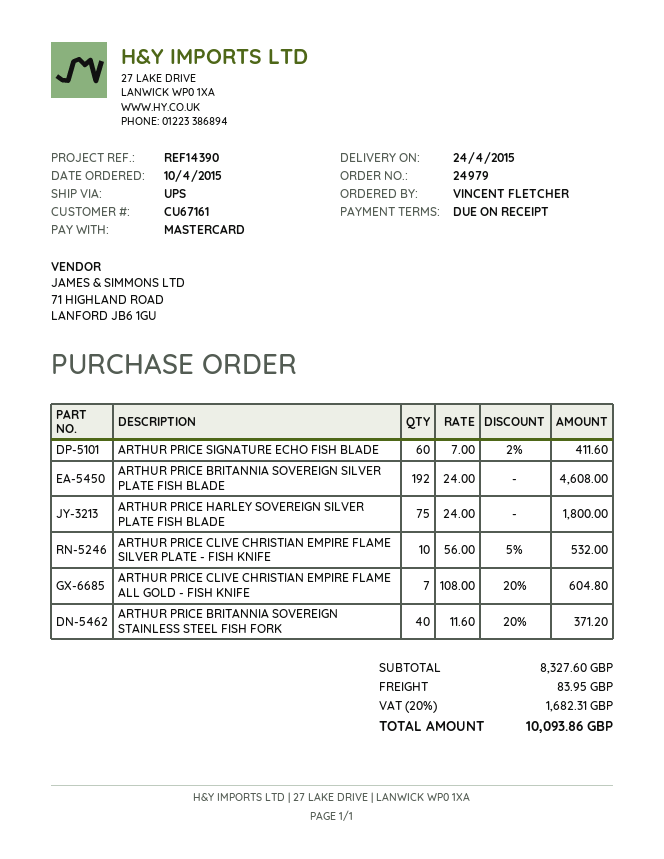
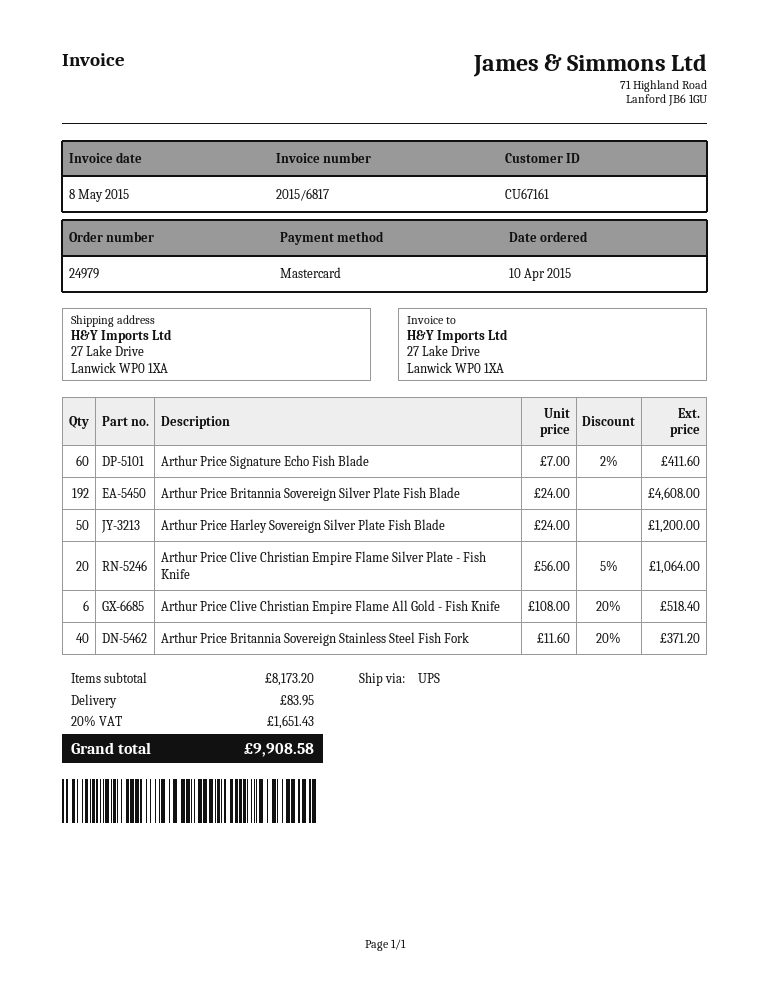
ARTHUR PRICE HARLEY SOVEREIGN SILVER PLATE FISH BLADE: 75 x 24.00 = 1800.00 -> 50 x 24.00 = 1200.00
ARTHUR PRICE CLIVE CHRISTIAN EMPIRE FLAME SILVER PLATE - FISH KNIFE: 10 x 56.00 - 5% = 532.00 -> 20 x 56.00 - 5% = 1064.00
ARTHUR PRICE CLIVE CHRISTIAN EMPIRE FLAME ALL GOLD - FISH KNIFE: 7 x 108.00 - 20% = 604.80 -> 6 x 108.00 - 20% = 518.40
subtotal: 8327.60 -> 8173.20
tax: 20% = 1682.31 -> 20% = 1651.43
total: 10093.86 -> 9908.58

